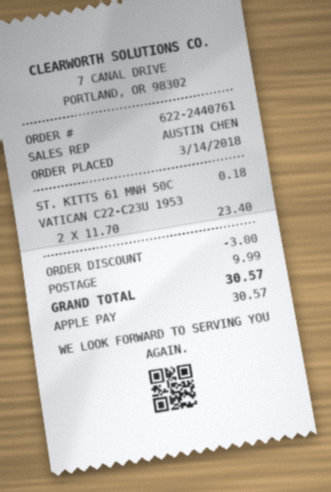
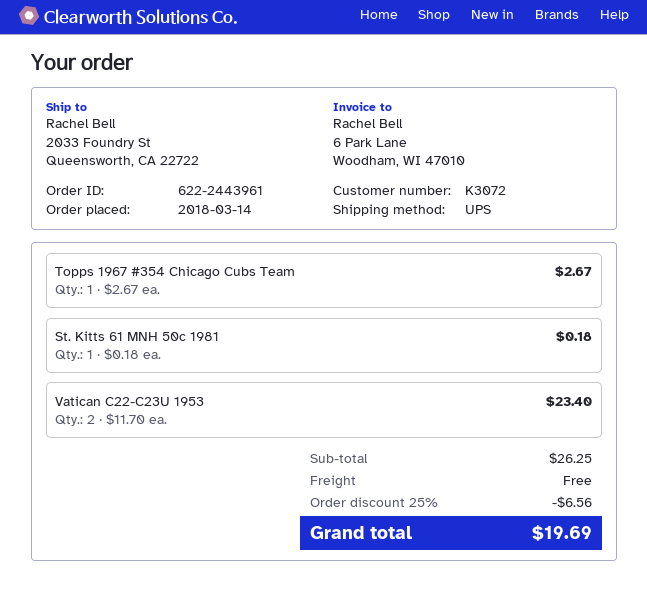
order number: 622-2440761 -> 622-2443961
Topps 1967 #354 Chicago Cubs Team: none -> 1 x 2.67 = 2.67
discount: 3.00 -> 6.56
shipping: 9.99 -> 0.00
total: 30.57 -> 19.69

